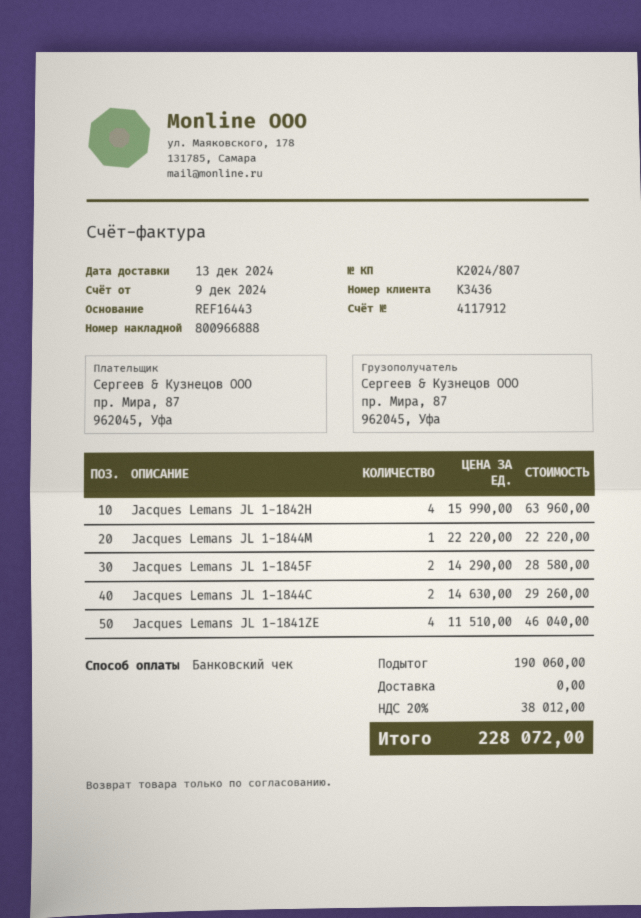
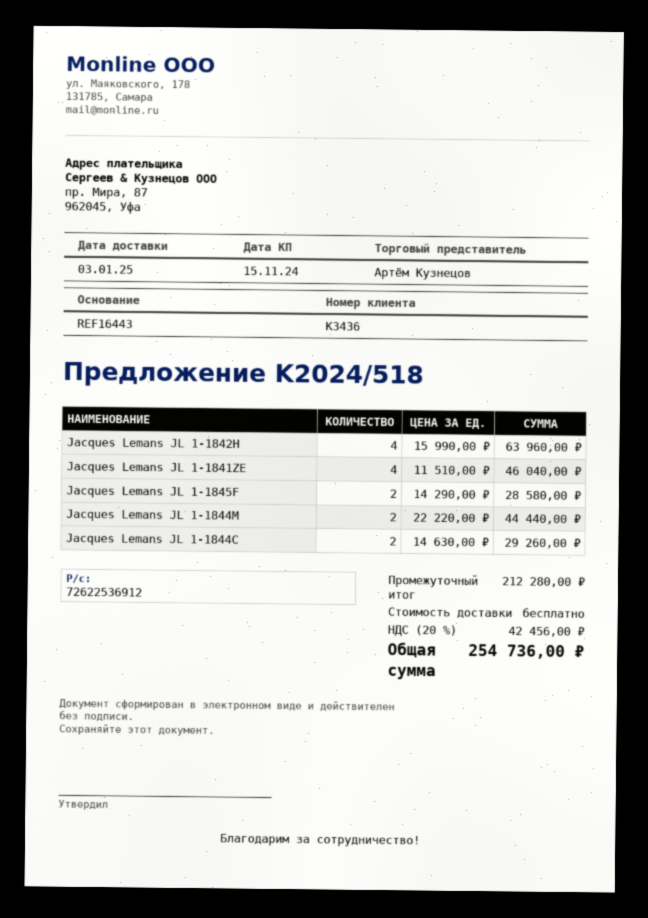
quote number: K2024/807 -> K2024/518
delivery date: 2024-12-13 -> 2025-01-03
Jacques Lemans JL 1-1844M: 1 x 22220.00 = 22220.00 -> 2 x 22220.00 = 44440.00
subtotal: 190060.00 -> 212280.00
tax: 20% = 38012.00 -> 20% = 42456.00
total: 228072.00 -> 254736.00

